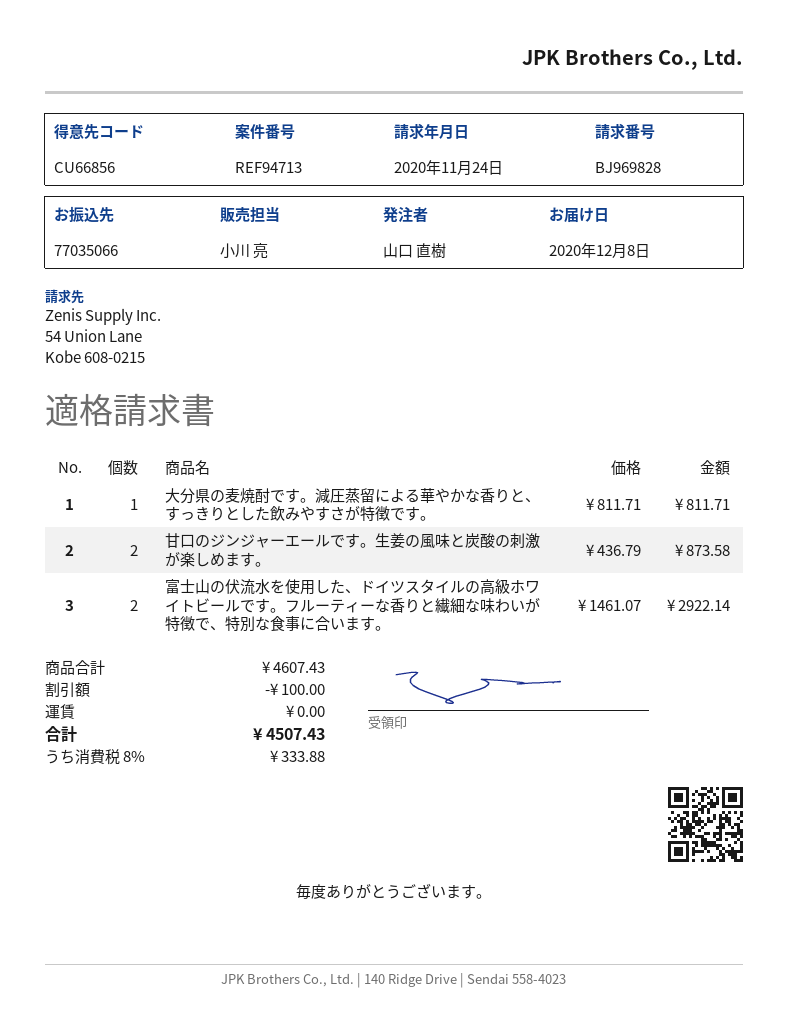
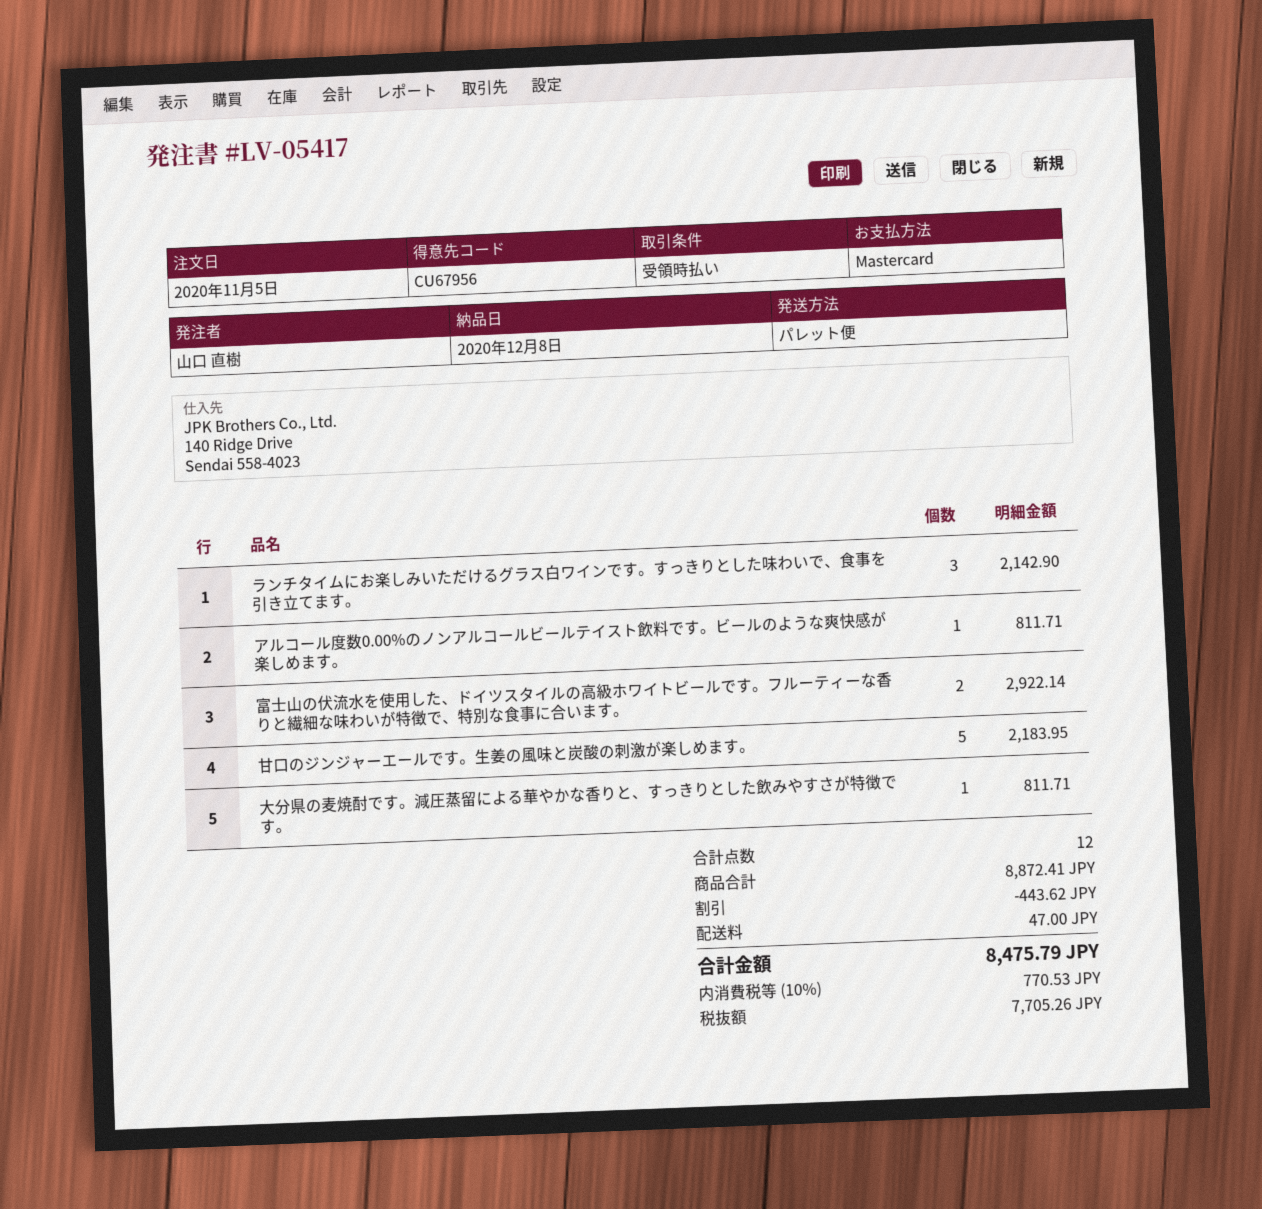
customer number: CU66856 -> CU67956
甘口のジンジャーエールです。生姜の風味と炭酸の刺激が楽しめます。: 2 for 873.58 -> 5 for 2183.95
ランチタイムにお楽しみいただけるグラス白ワインです。すっきりとした味わいで、食事を引き立てます。: none -> 3 for 2142.90
アルコール度数0.00%のノンアルコールビールテイスト飲料です。ビールのような爽快感が楽しめます。: none -> 1 for 811.71
subtotal: 4607.43 -> 8872.41
discount: 100.00 -> 443.62
shipping: 0.00 -> 47.00
tax: 8% = 333.88 -> 10% = 770.53
total: 4507.43 -> 8475.79

